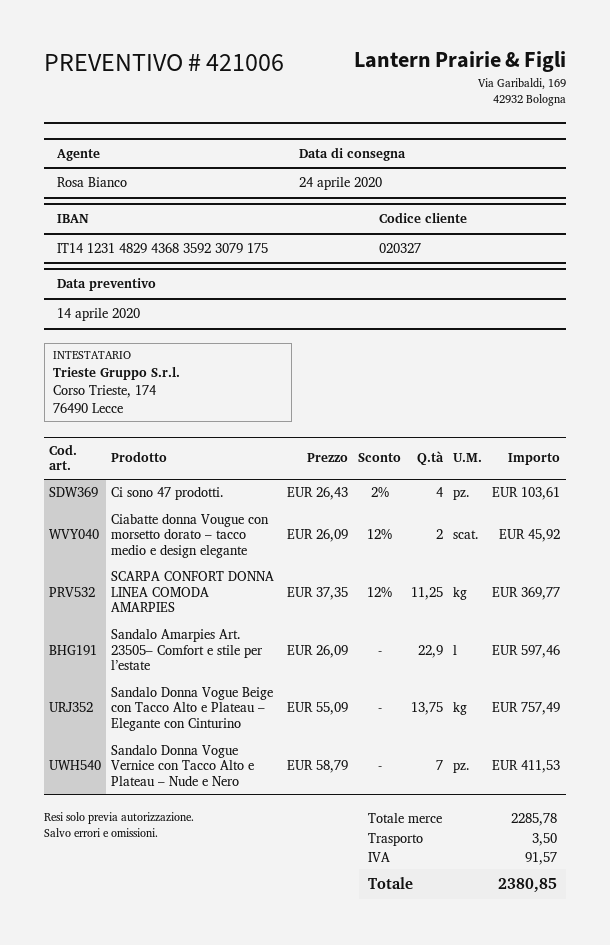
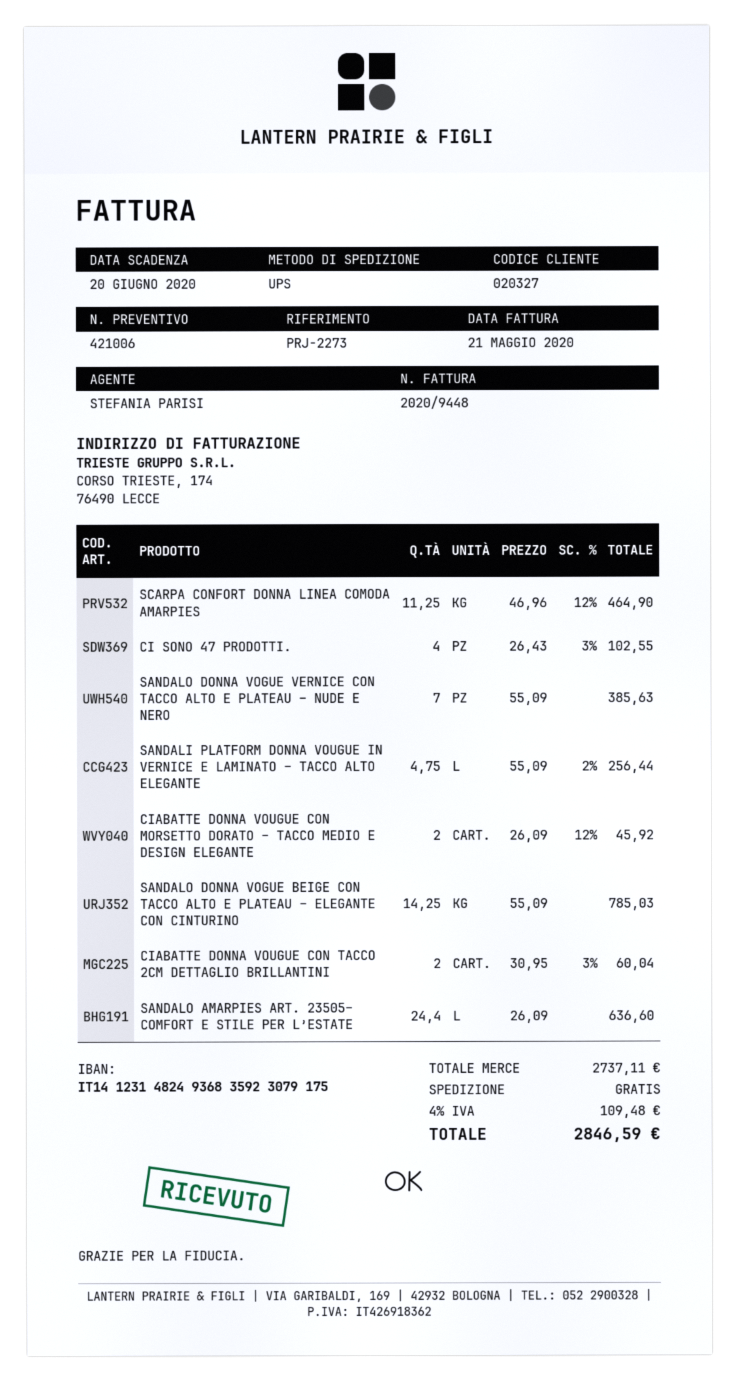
sales rep: Rosa Bianco -> STEFANIA PARISI
bank account: IT1412314829436835923079175 -> IT1412314824936835923079175
Ci sono 47 prodotti.: 4 x 26.43 - 2% = 103.61 -> 4 x 26.43 - 3% = 102.55
SCARPA CONFORT DONNA LINEA COMODA AMARPIES: 11.25 x 37.35 - 12% = 369.77 -> 11.25 x 46.96 - 12% = 464.90
Sandalo Amarpies Art. 23505– Comfort e stile per l’estate: 22.9 x 26.09 = 597.46 -> 24.4 x 26.09 = 636.60
Sandalo Donna Vogue Beige con Tacco Alto e Plateau – Elegante con Cinturino: 13.75 x 55.09 = 757.49 -> 14.25 x 55.09 = 785.03
Sandalo Donna Vogue Vernice con Tacco Alto e Plateau – Nude e Nero: 7 x 58.79 = 411.53 -> 7 x 55.09 = 385.63
SANDALI PLATFORM DONNA VOUGUE IN VERNICE E LAMINATO – TACCO ALTO ELEGANTE: none -> 4.75 x 55.09 - 2% = 256.44
CIABATTE DONNA VOUGUE CON TACCO 2CM DETTAGLIO BRILLANTINI: none -> 2 x 30.95 - 3% = 60.04
subtotal: 2285.78 -> 2737.11
shipping: 3.50 -> 0.00
tax: 91.57 -> 109.48
total: 2380.85 -> 2846.59

